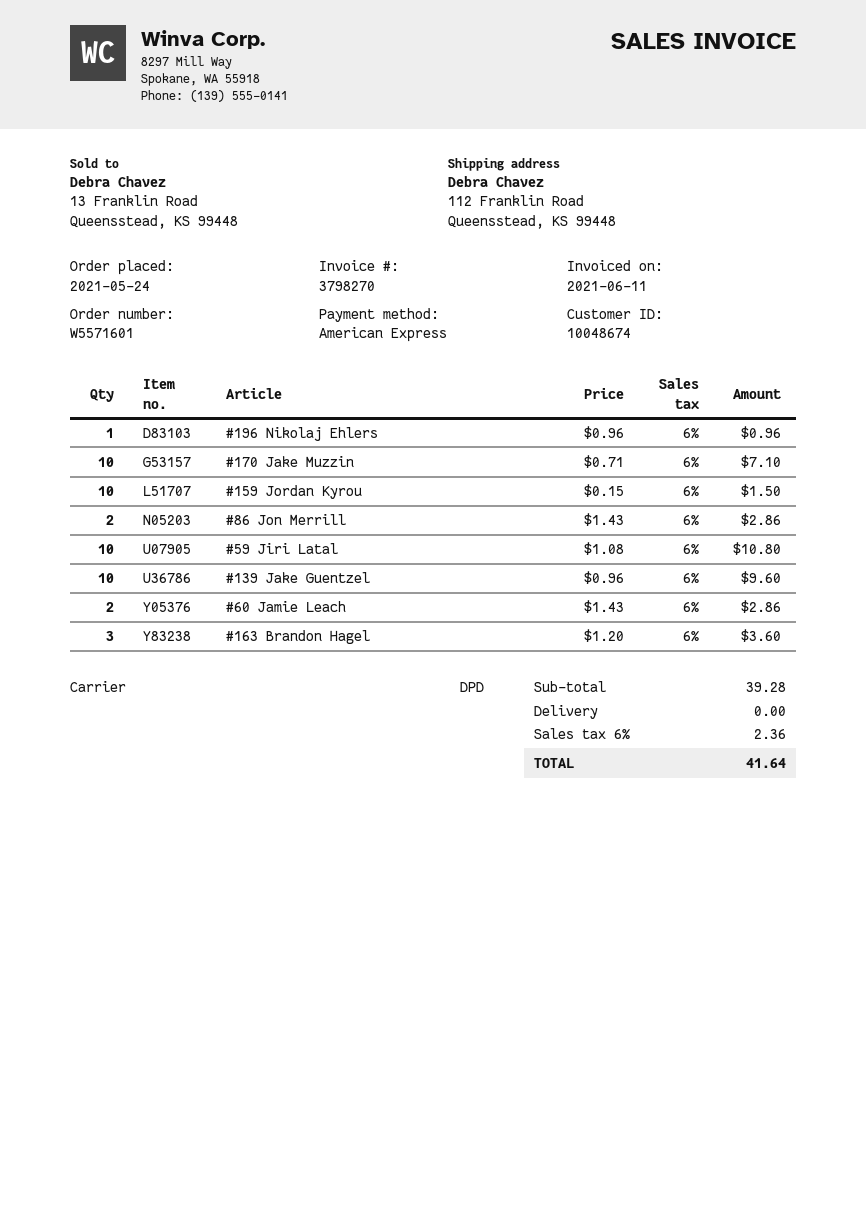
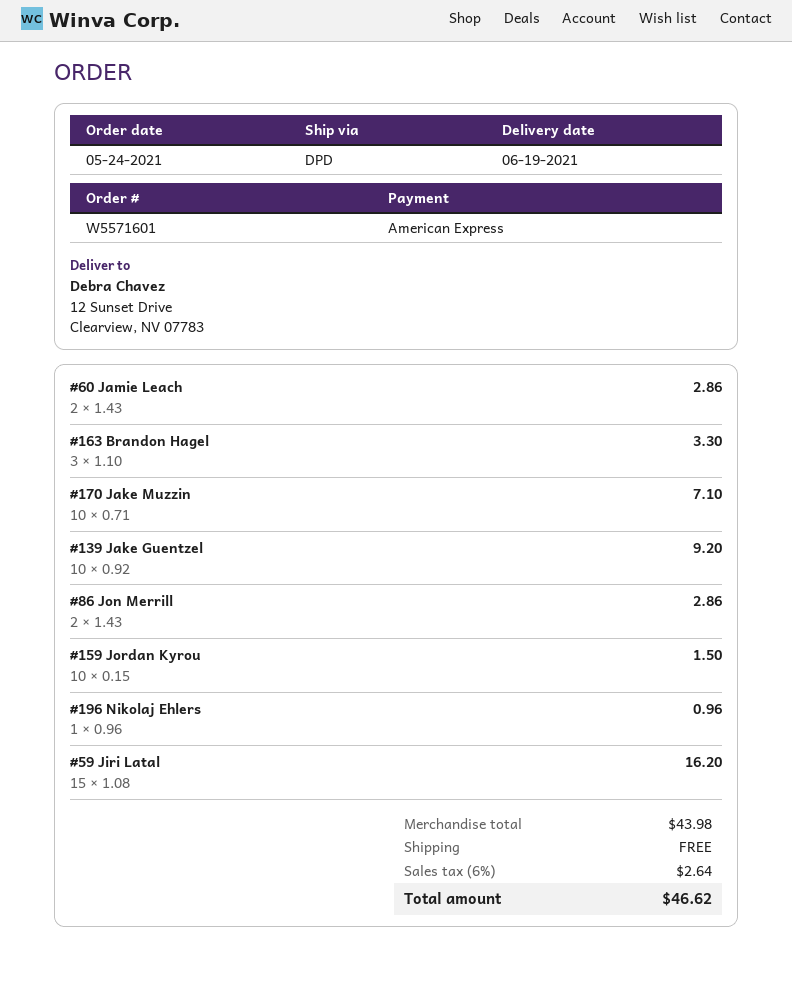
ship to: 112 Franklin Road, Queensstead, KS 99448 -> 12 Sunset Drive, Clearview, NV 07783
#59 Jiri Latal: 10 x 1.08 = 10.80 -> 15 x 1.08 = 16.20
#139 Jake Guentzel: 10 x 0.96 = 9.60 -> 10 x 0.92 = 9.20
#163 Brandon Hagel: 3 x 1.20 = 3.60 -> 3 x 1.10 = 3.30
subtotal: 39.28 -> 43.98
tax: 6% = 2.36 -> 6% = 2.64
total: 41.64 -> 46.62

